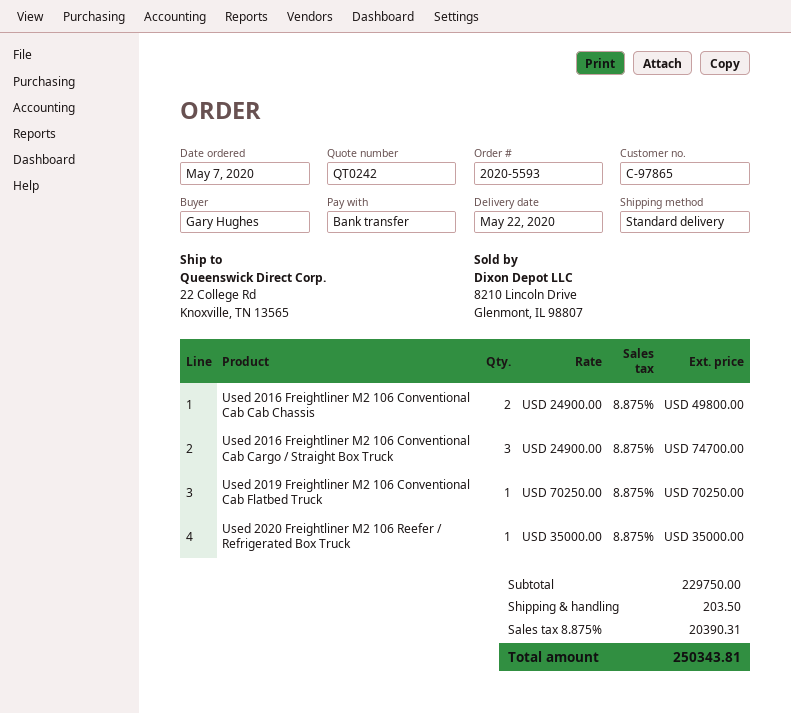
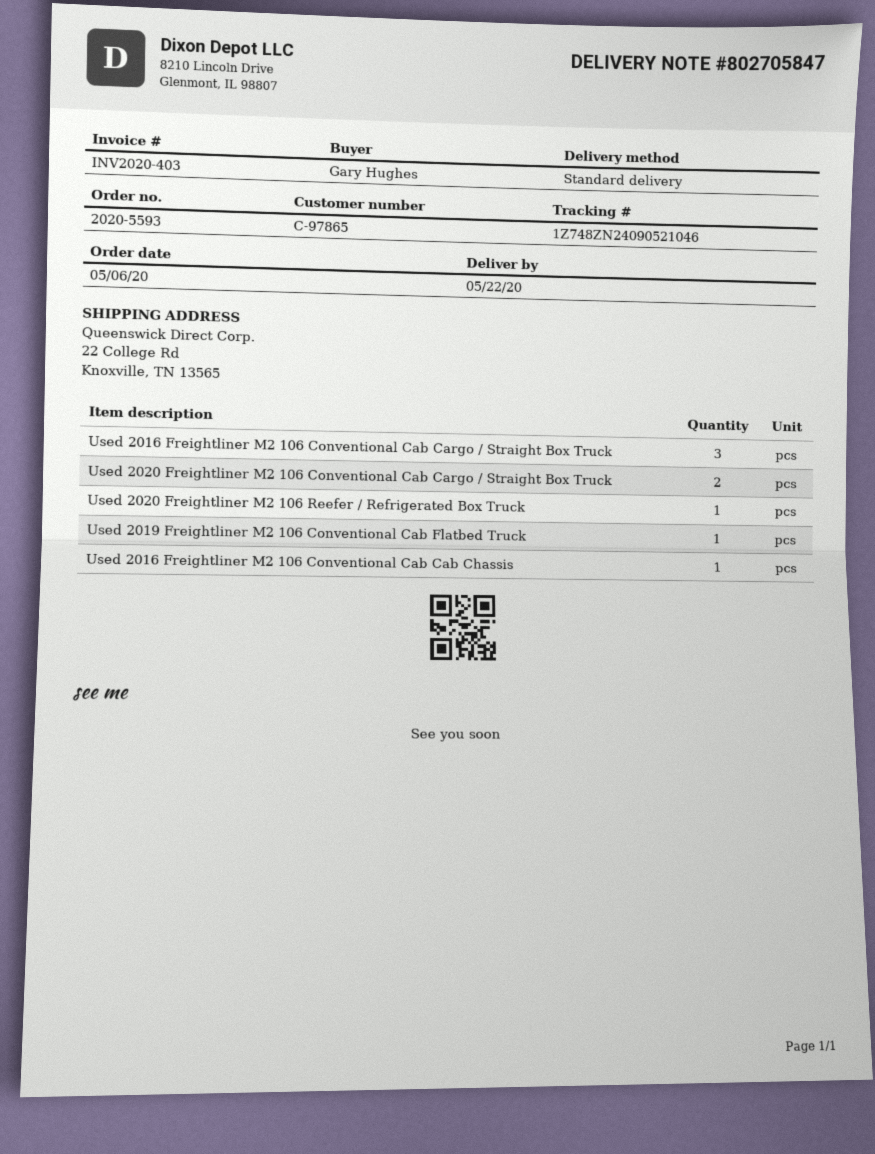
order date: 2020-05-07 -> 2020-05-06
Used 2016 Freightliner M2 106 Conventional Cab Cab Chassis: 2 -> 1
Used 2020 Freightliner M2 106 Conventional Cab Cargo / Straight Box Truck: none -> 2

